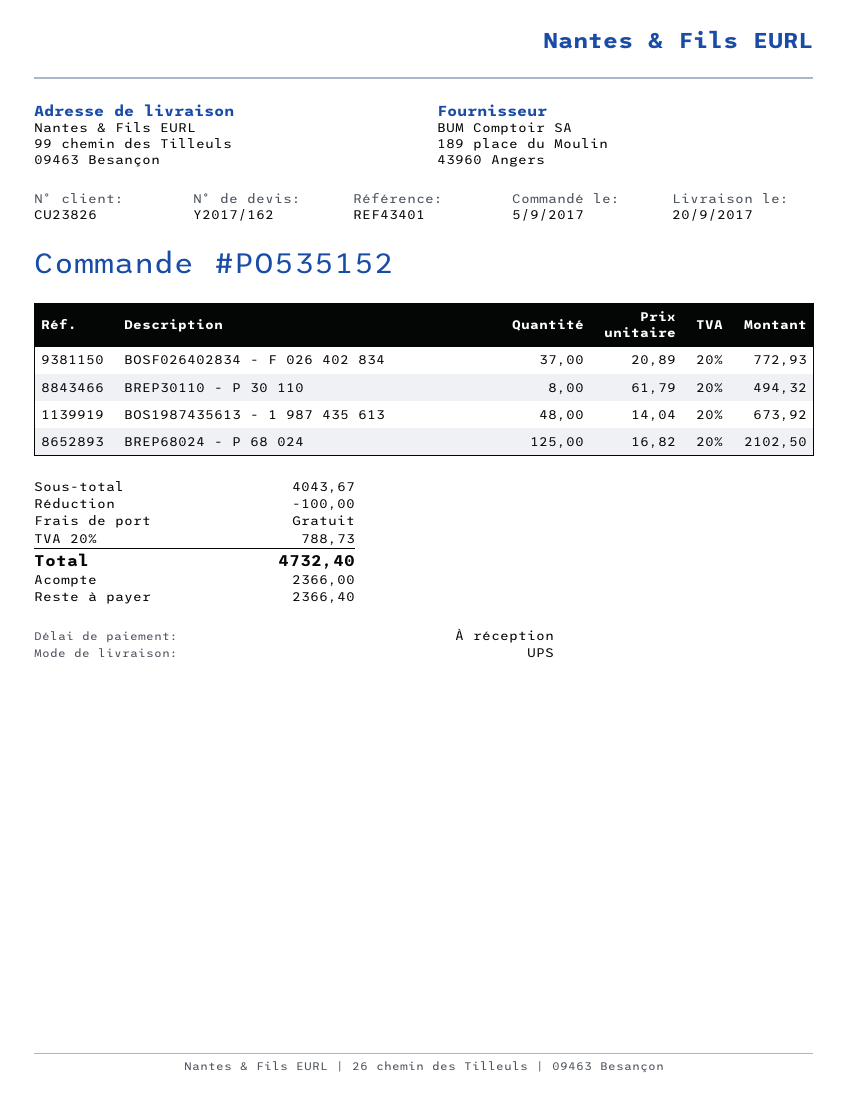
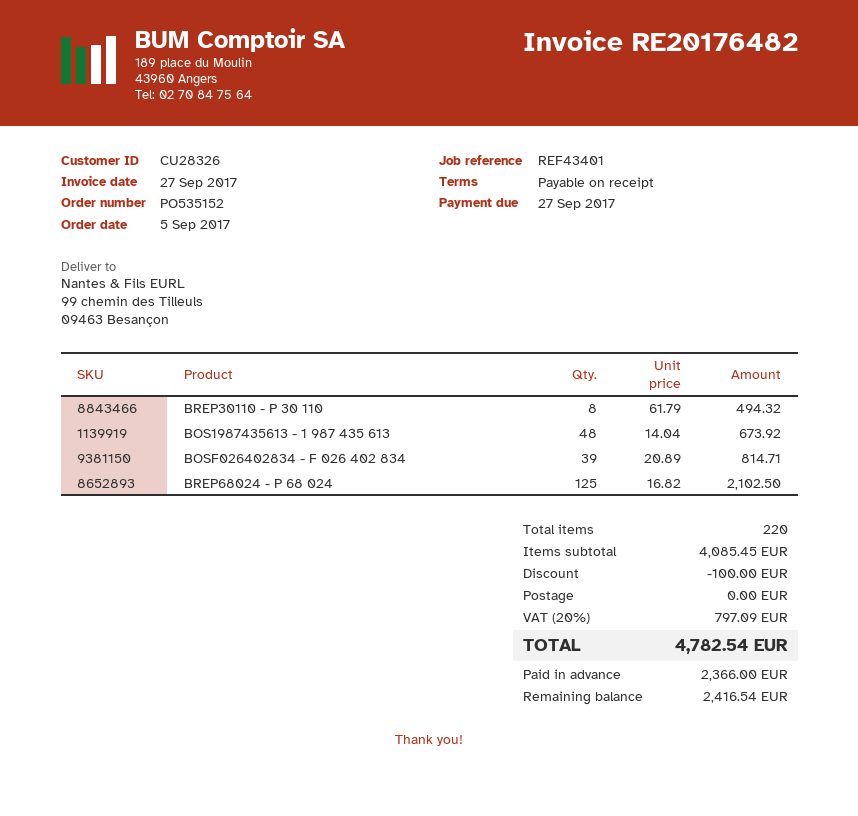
customer number: CU23826 -> CU28326
BOSF026402834 - F 026 402 834: 37 x 20.89 = 772.93 -> 39 x 20.89 = 814.71
subtotal: 4043.67 -> 4085.45
tax: 20% = 788.73 -> 20% = 797.09
total: 4732.40 -> 4782.54
balance: 2366.40 -> 2416.54

